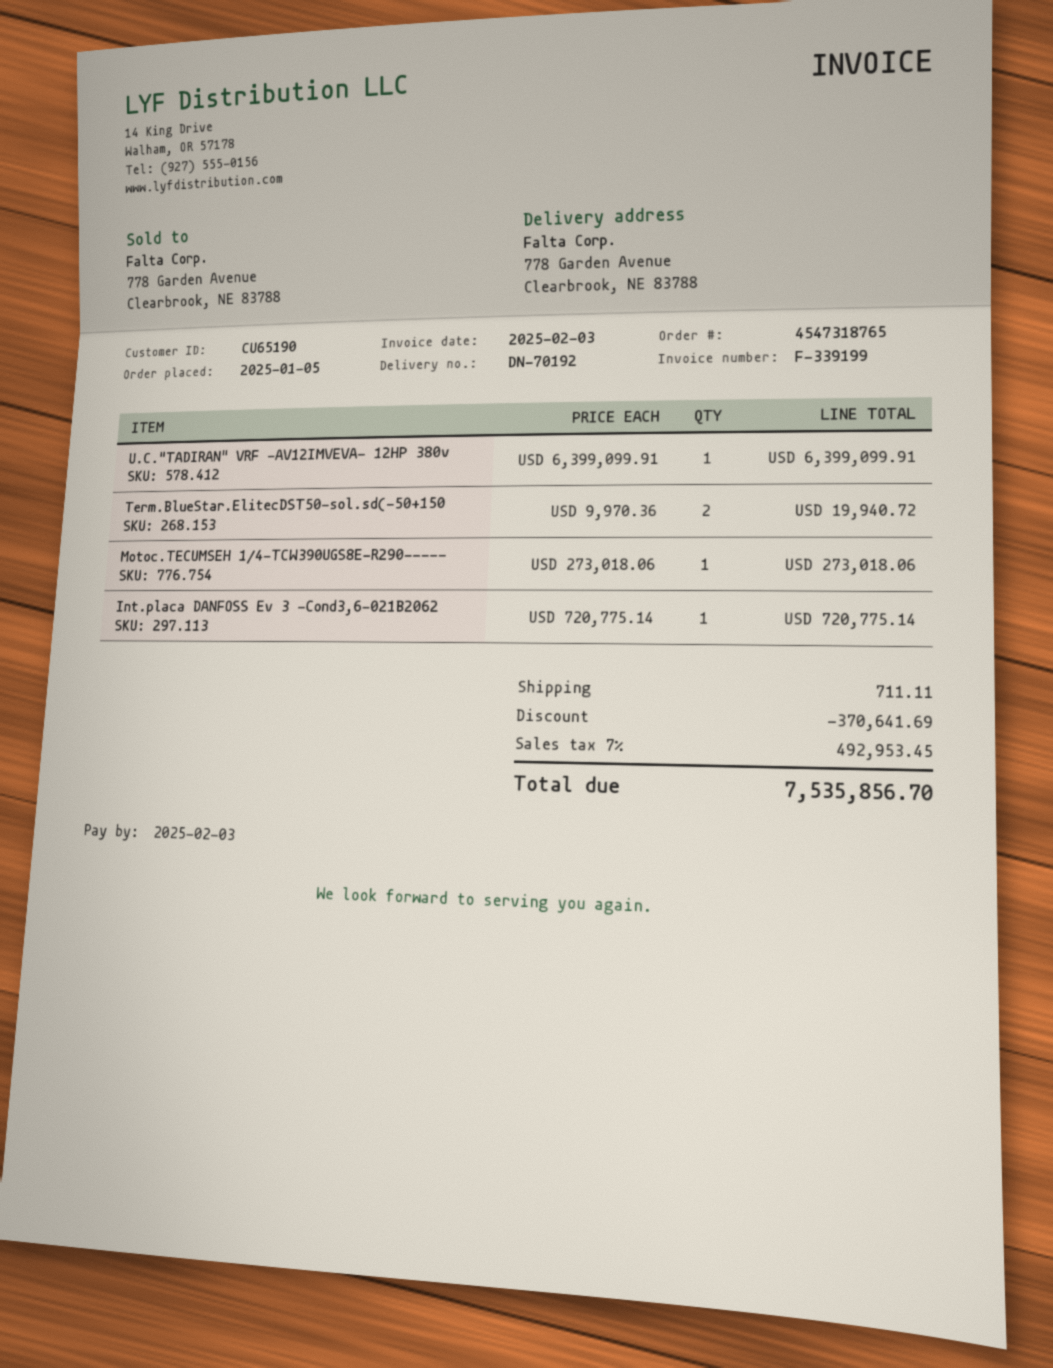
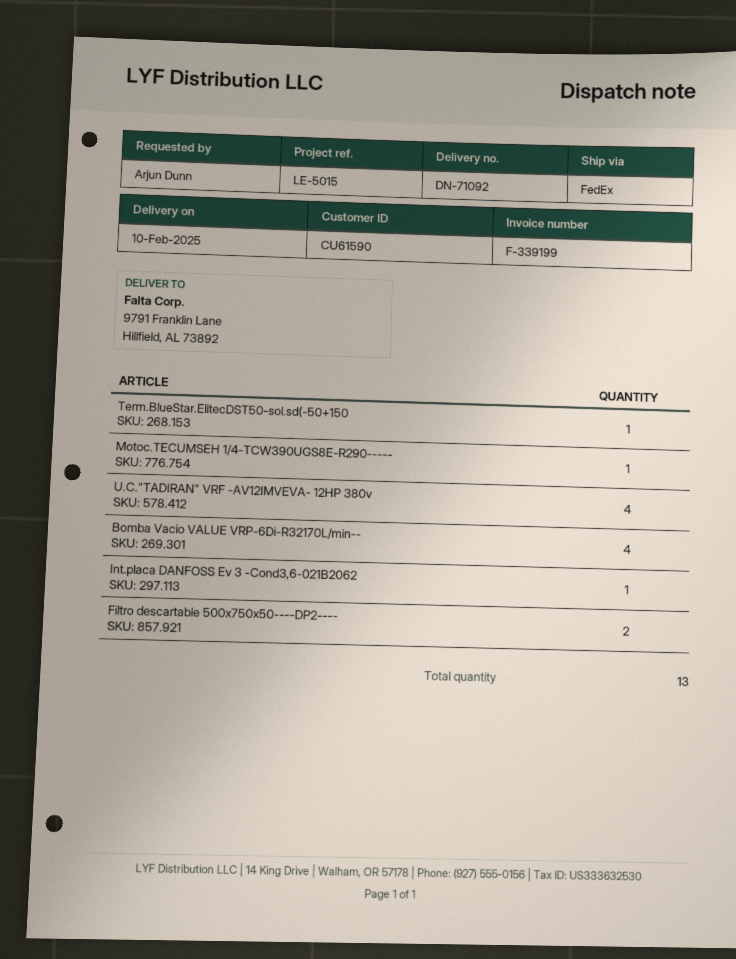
delivery note number: DN-70192 -> DN-71092
customer number: CU65190 -> CU61590
ship to: 778 Garden Avenue, Clearbrook, NE 83788 -> 9791 Franklin Lane, Hillfield, AL 73892
U.C."TADIRAN" VRF -AV12IMVEVA- 12HP 380v: 1 -> 4
Term.BlueStar.ElitecDST50-sol.sd(-50+150: 2 -> 1
Bomba Vacio VALUE VRP-6Di-R32170L/min--: none -> 4
Filtro descartable 500x750x50----DP2----: none -> 2

